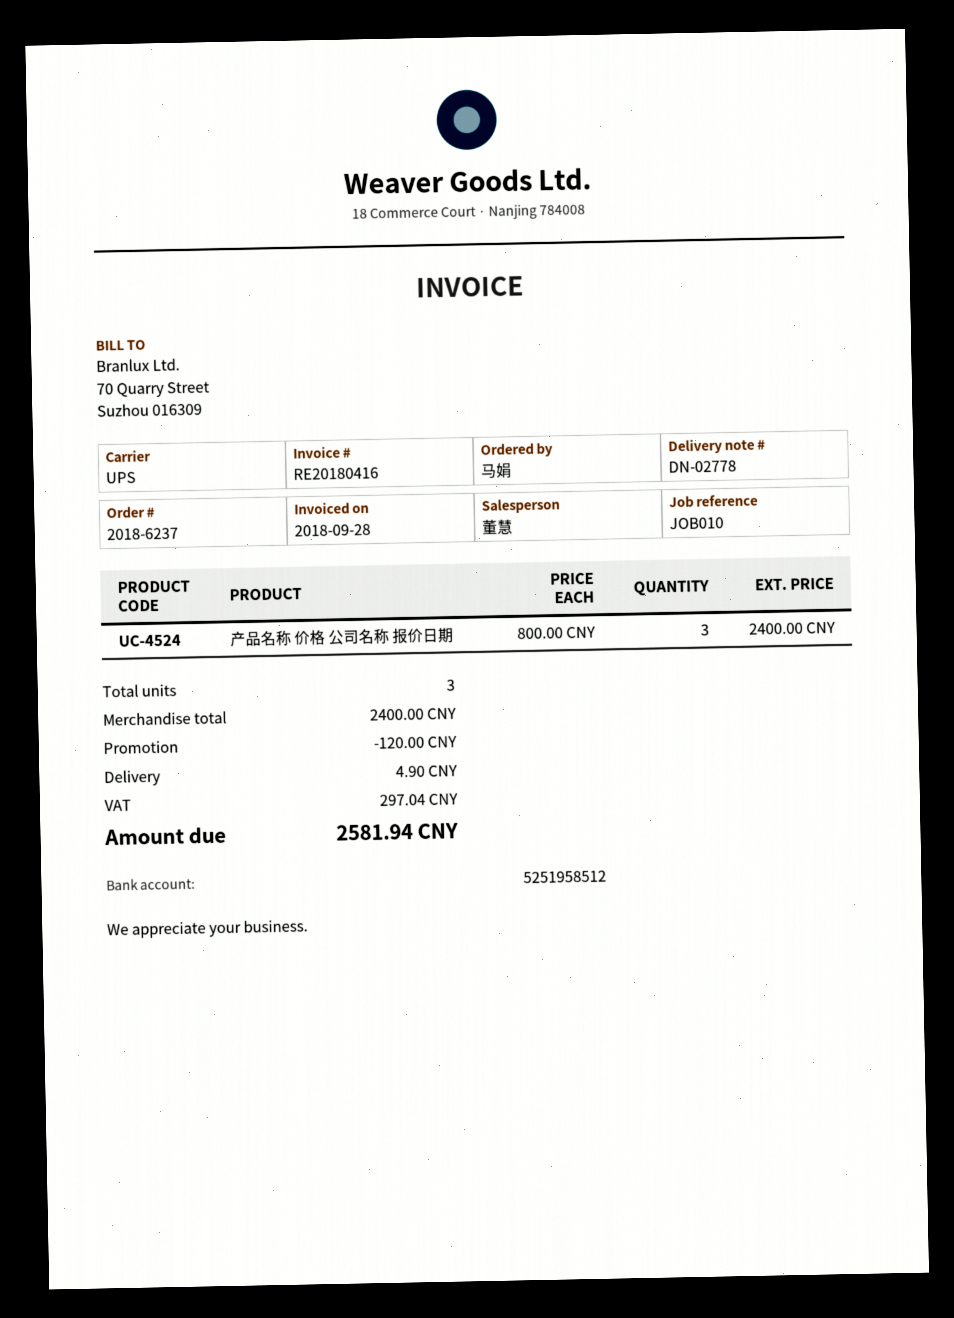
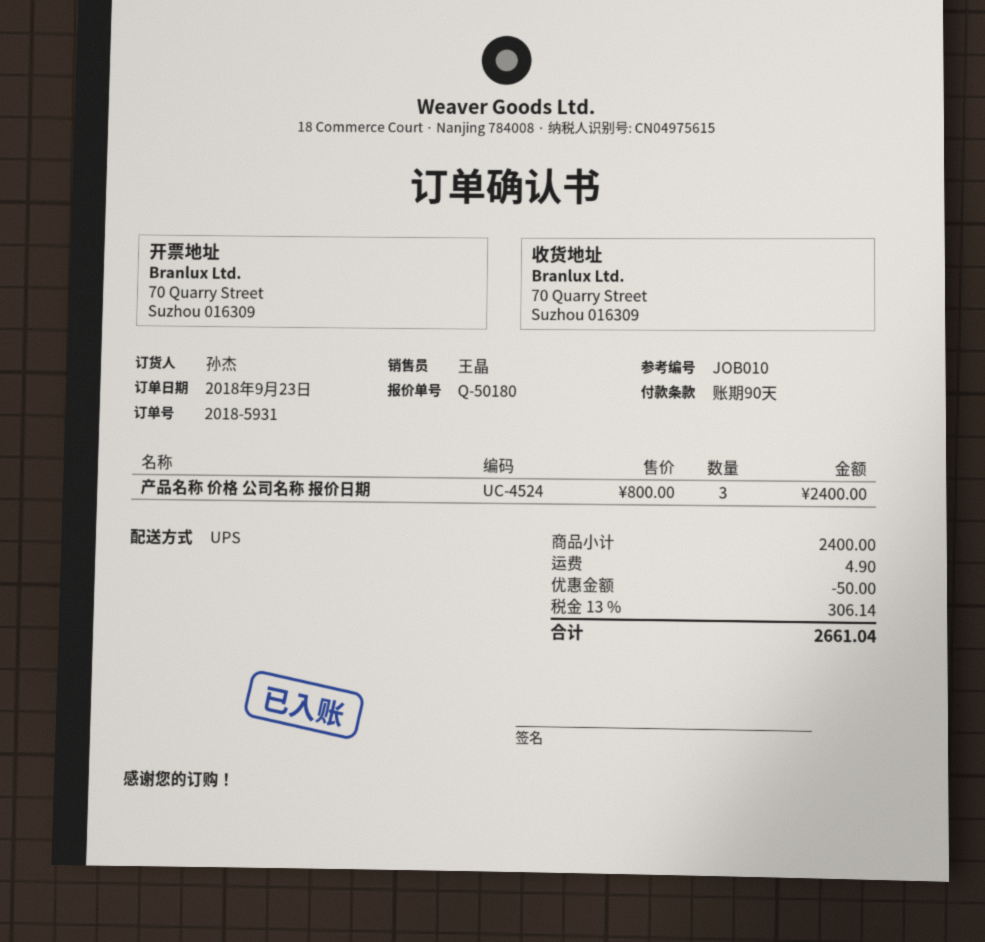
order number: 2018-6237 -> 2018-5931
ordered by: 马娟 -> 孙杰
sales rep: 董慧 -> 王晶
discount: 120.00 -> 50.00
tax: 297.04 -> 306.14
total: 2581.94 -> 2661.04

